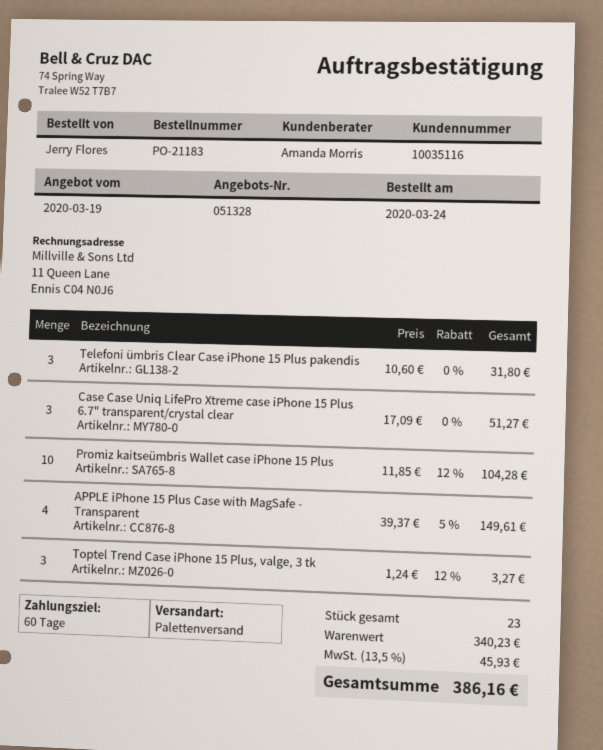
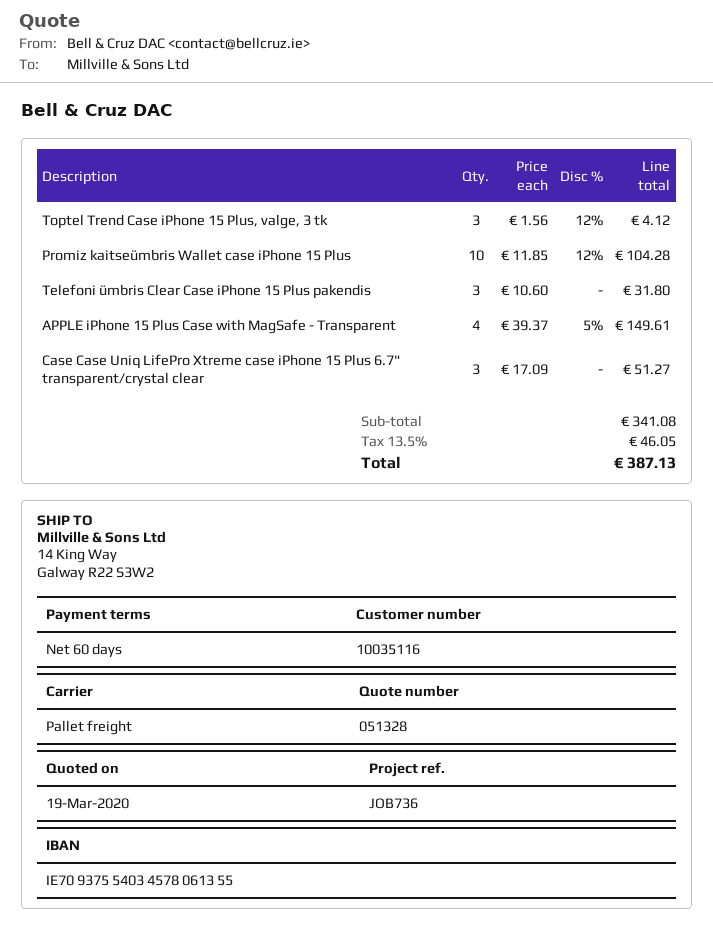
Toptel Trend Case iPhone 15 Plus, valge, 3 tk: 3 x 1.24 - 12% = 3.27 -> 3 x 1.56 - 12% = 4.12
subtotal: 340.23 -> 341.08
tax: 13.5% = 45.93 -> 13.5% = 46.05
total: 386.16 -> 387.13

